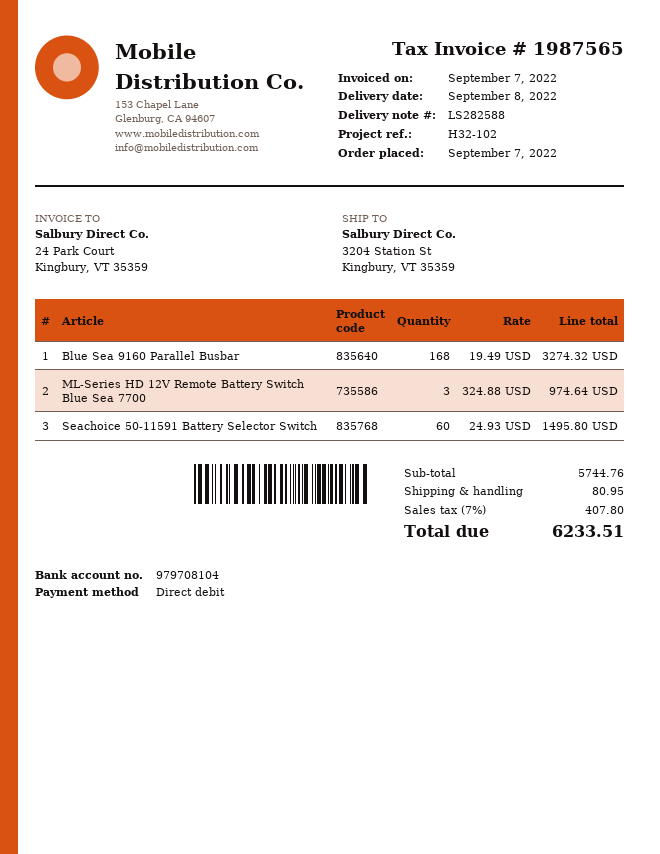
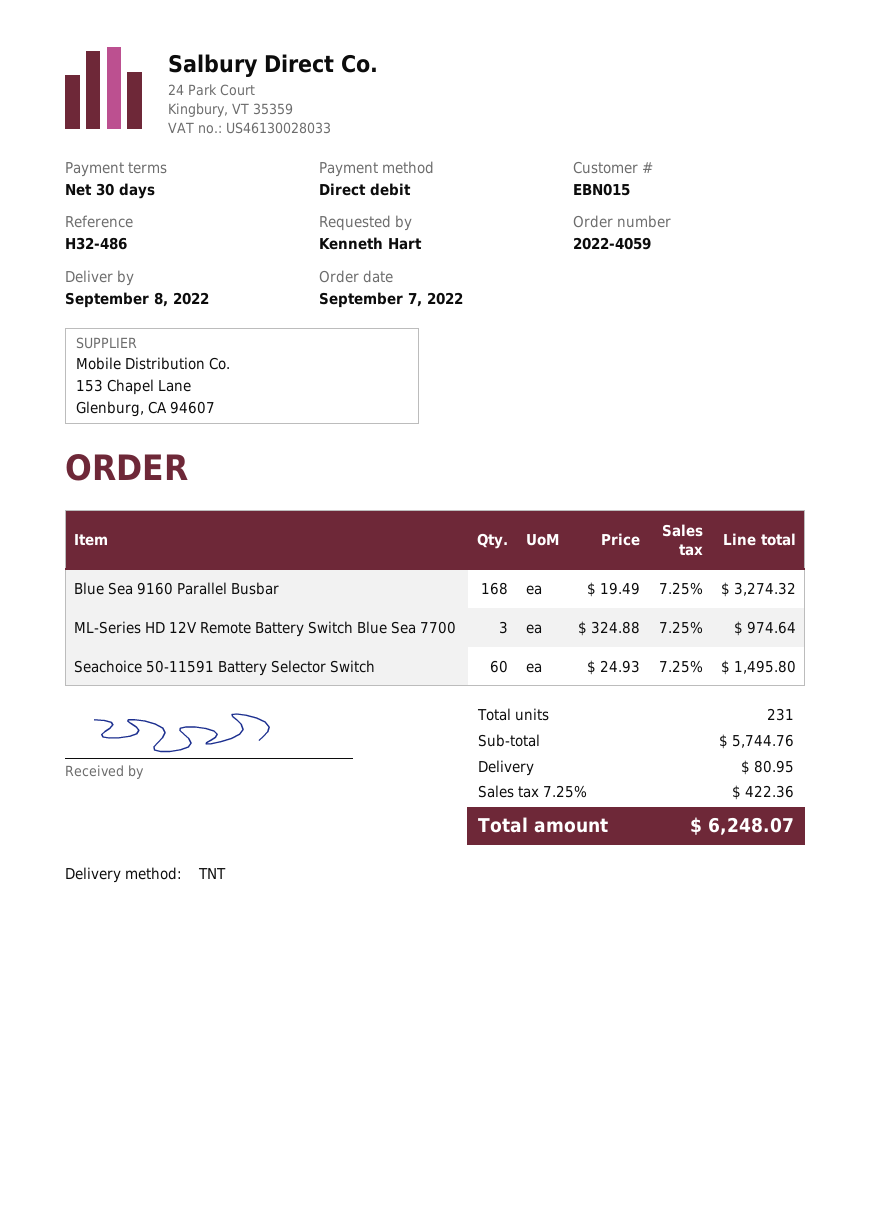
reference: H32-102 -> H32-486
tax: 7% = 407.80 -> 7.25% = 422.36
total: 6233.51 -> 6248.07

